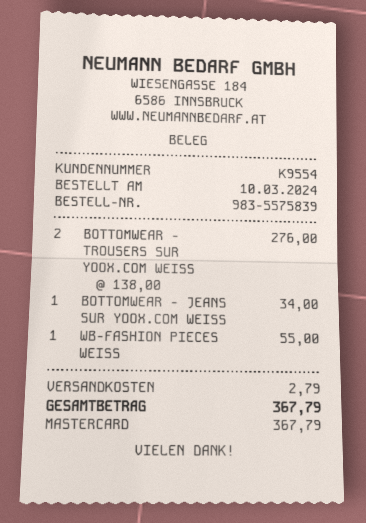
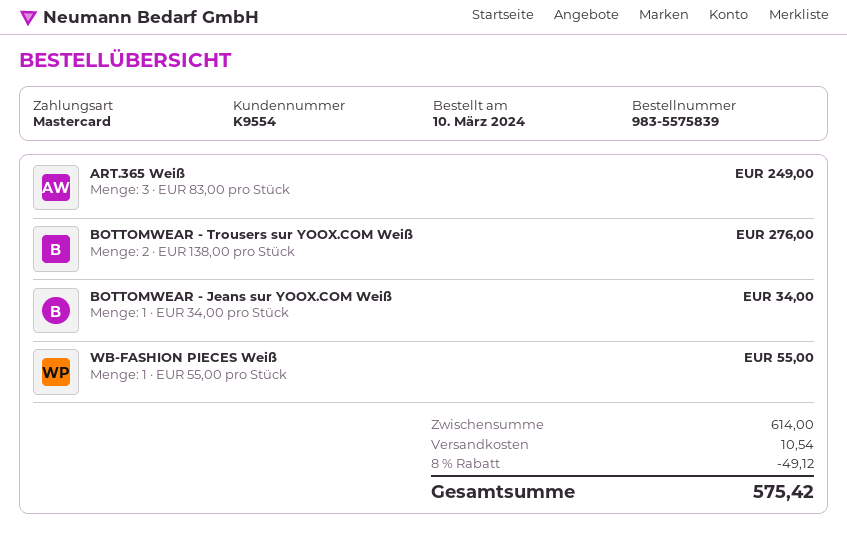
ART.365 Weiß: none -> 3 x 83.00 = 249.00
discount: none -> 8% = 49.12
shipping: 2.79 -> 10.54
total: 367.79 -> 575.42

